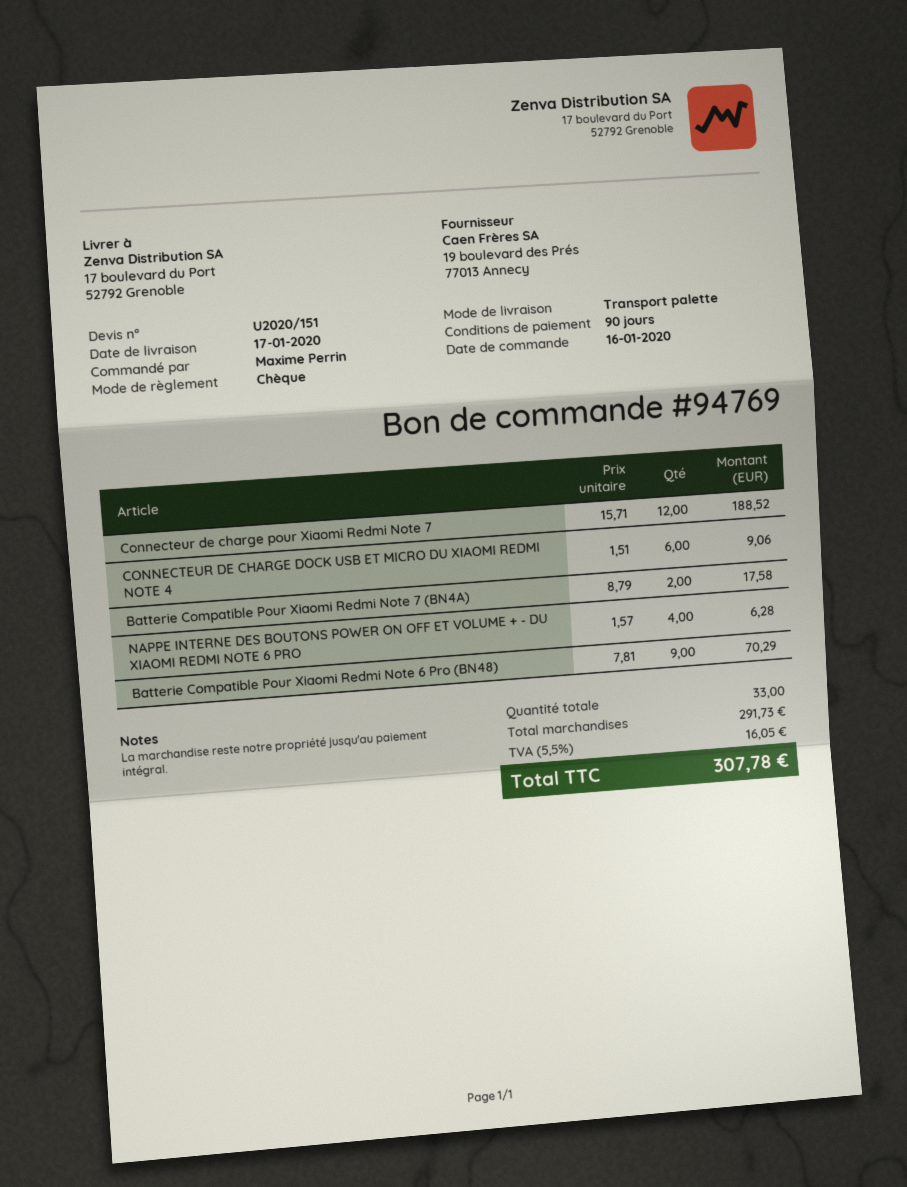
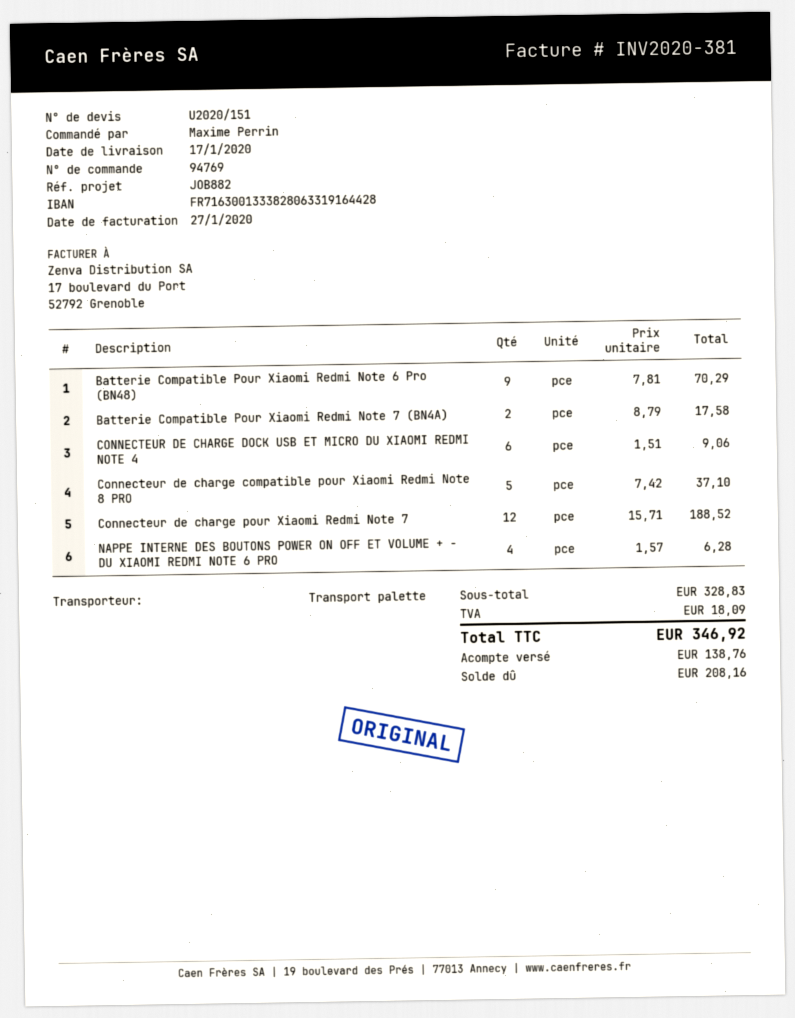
Connecteur de charge compatible pour Xiaomi Redmi Note 8 PRO: none -> 5 x 7.42 = 37.10
subtotal: 291.73 -> 328.83
tax: 16.05 -> 18.09
total: 307.78 -> 346.92

